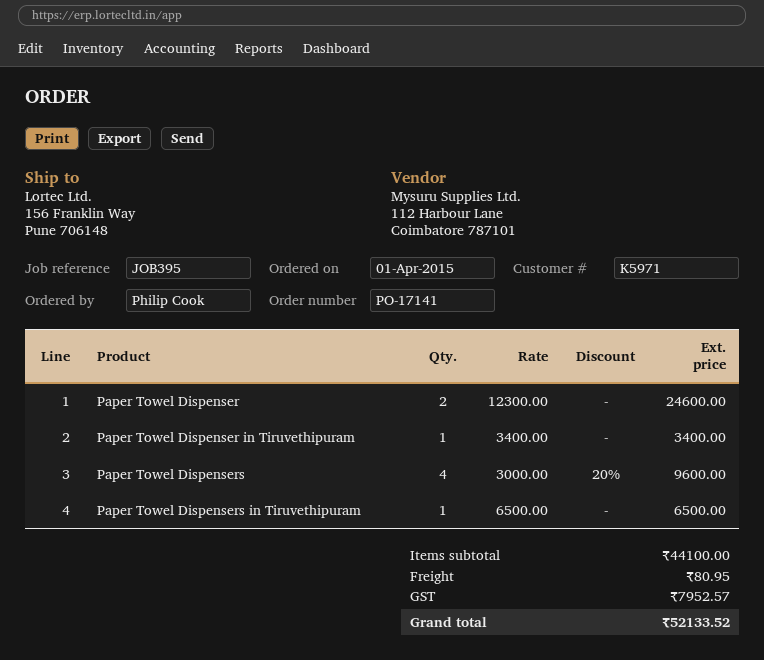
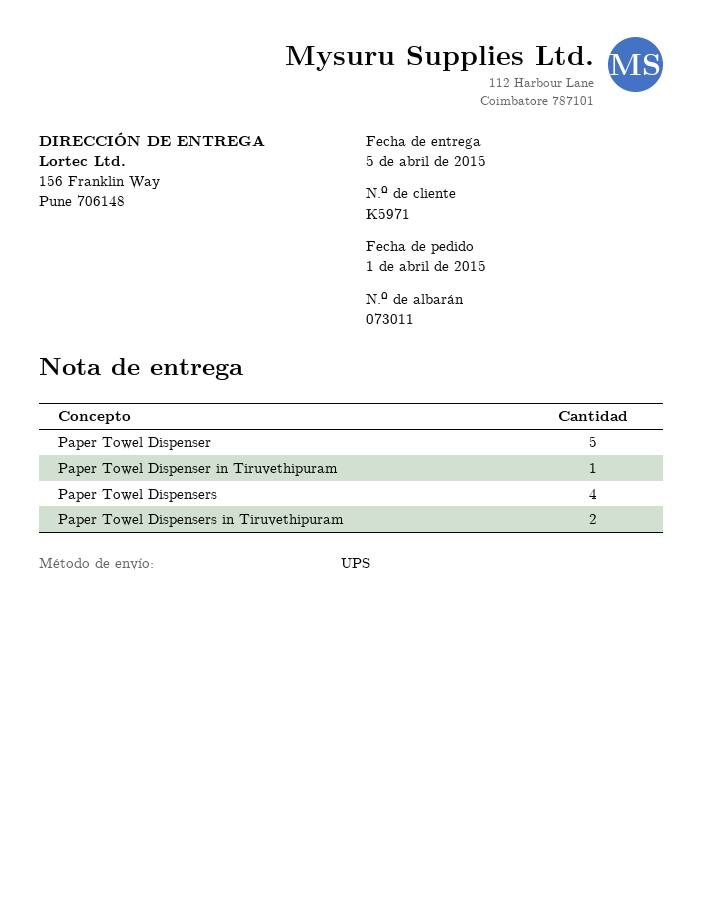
Paper Towel Dispenser: 2 -> 5
Paper Towel Dispensers in Tiruvethipuram: 1 -> 2

